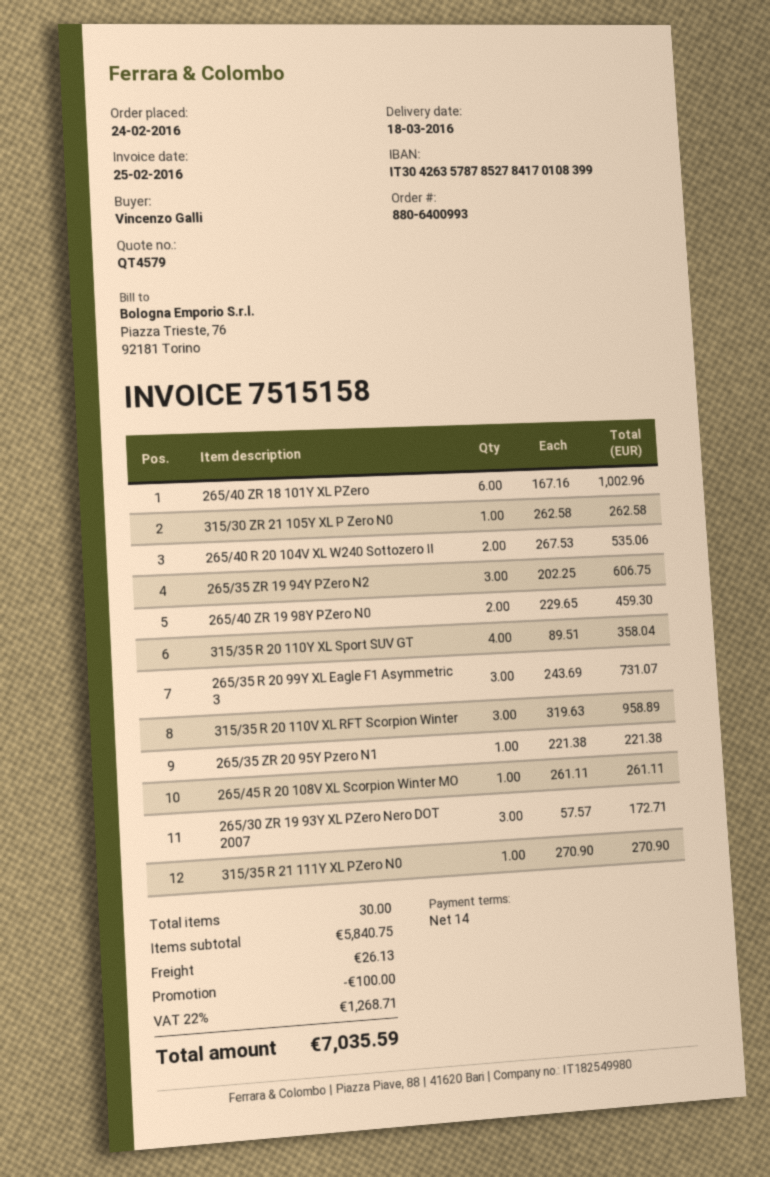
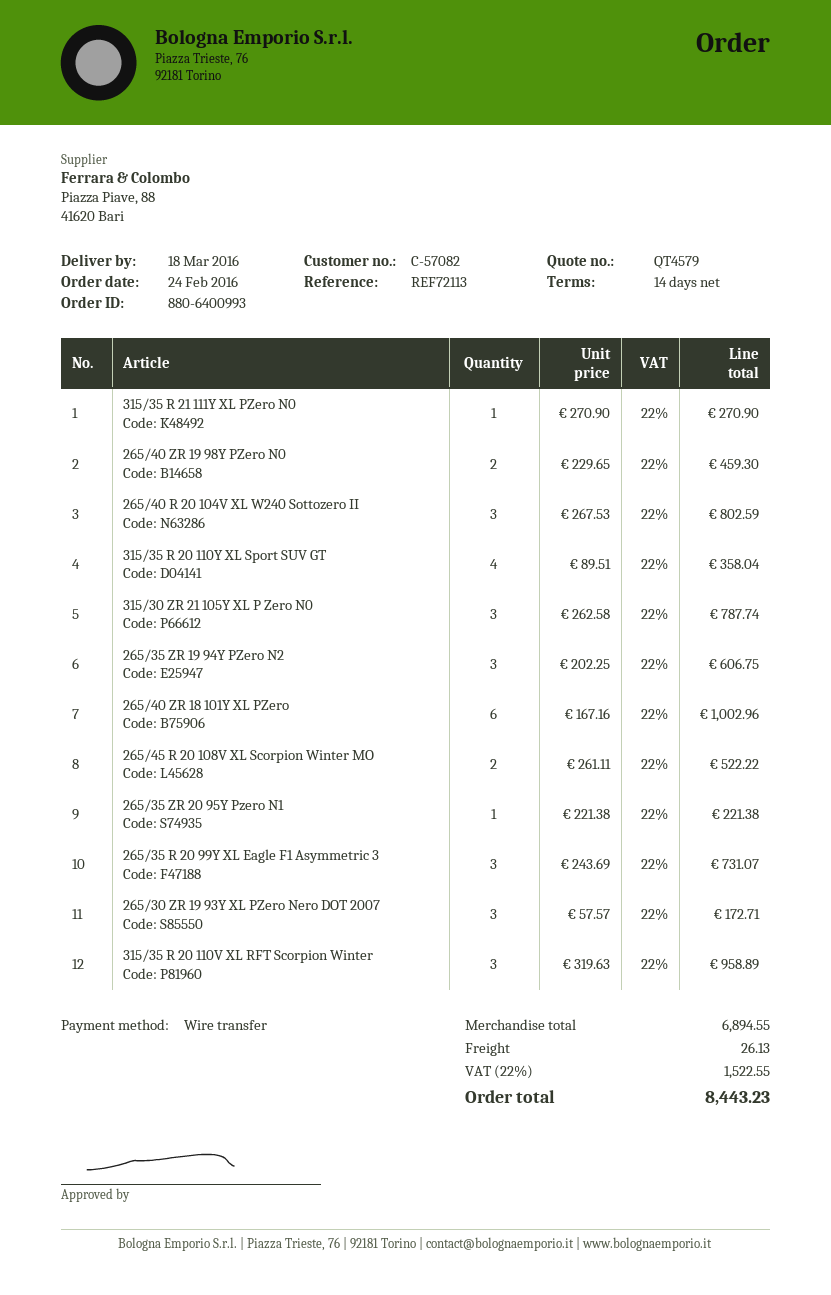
315/30 ZR 21 105Y XL P Zero N0: 1 x 262.58 = 262.58 -> 3 x 262.58 = 787.74
265/40 R 20 104V XL W240 Sottozero II: 2 x 267.53 = 535.06 -> 3 x 267.53 = 802.59
265/45 R 20 108V XL Scorpion Winter MO: 1 x 261.11 = 261.11 -> 2 x 261.11 = 522.22
subtotal: 5840.75 -> 6894.55
discount: 100.00 -> none
tax: 22% = 1268.71 -> 22% = 1522.55
total: 7035.59 -> 8443.23

